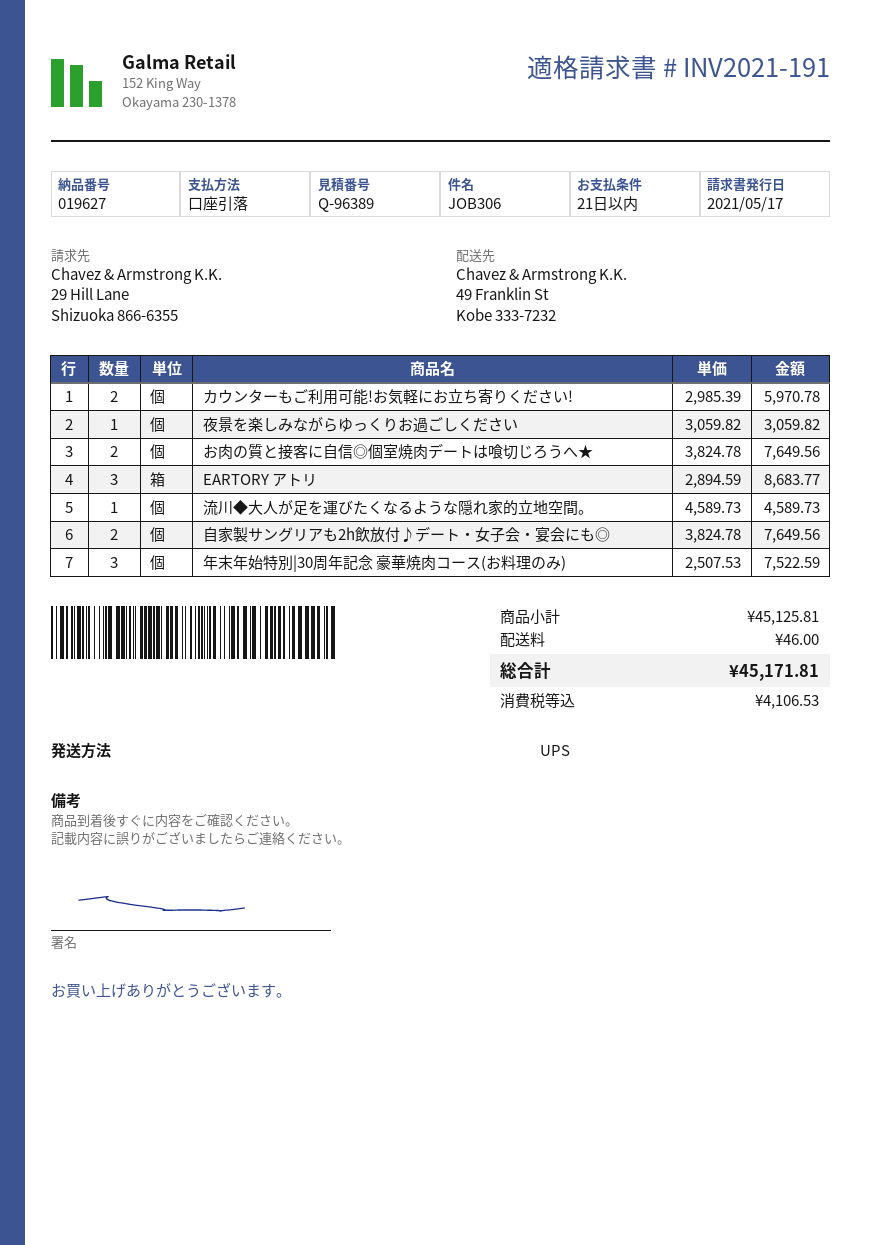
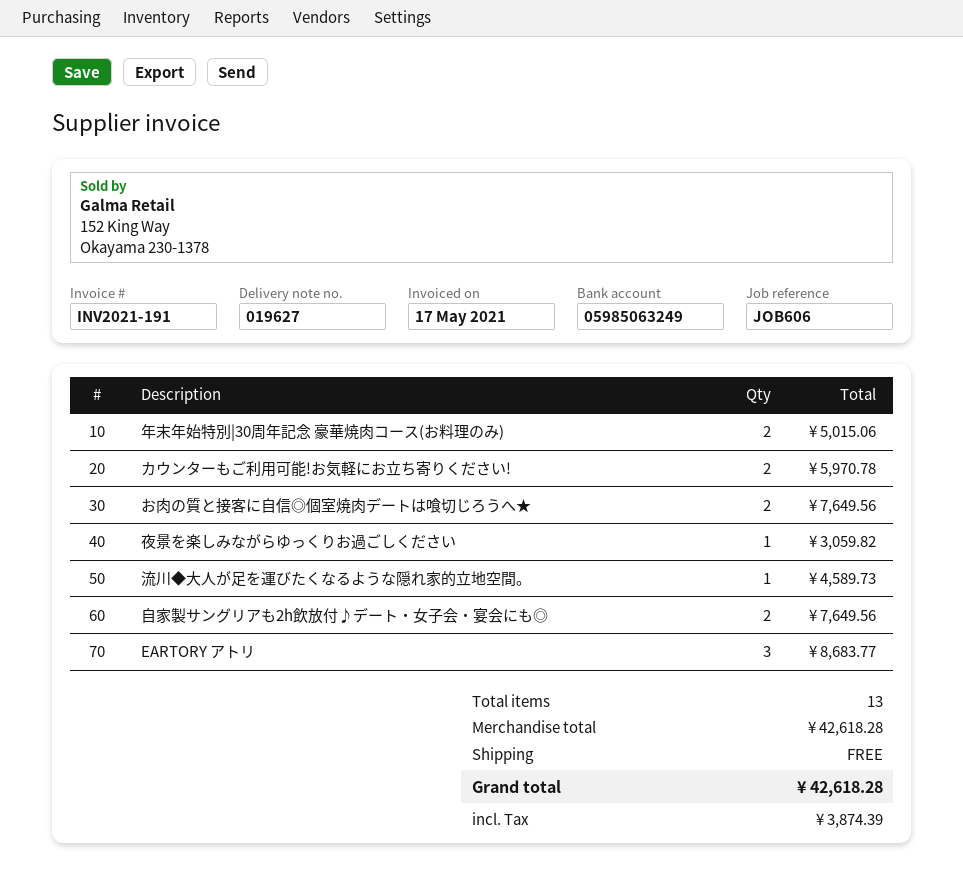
reference: JOB306 -> JOB606
年末年始特別|30周年記念 豪華焼肉コース(お料理のみ): 3 for 7522.59 -> 2 for 5015.06
subtotal: 45125.81 -> 42618.28
shipping: 46.00 -> 0.00
tax: 4106.53 -> 3874.39
total: 45171.81 -> 42618.28

